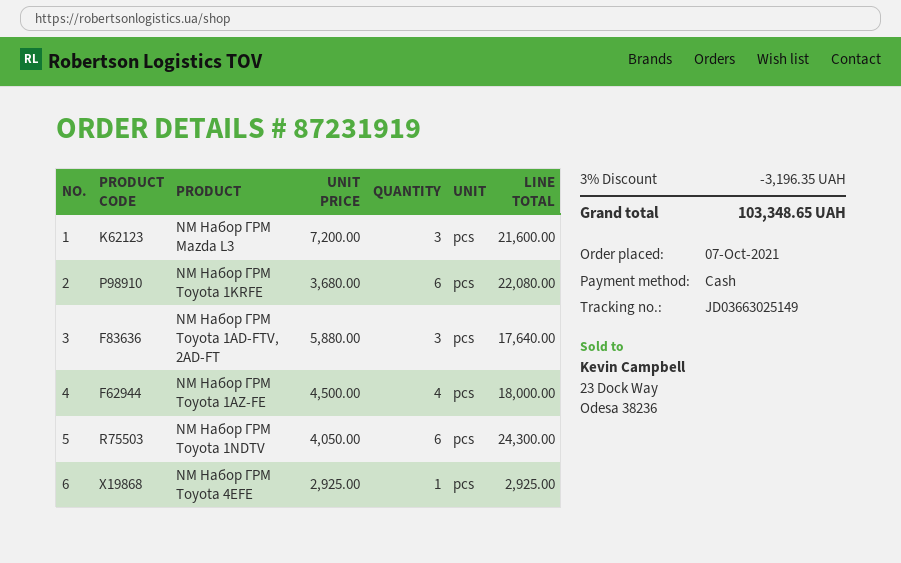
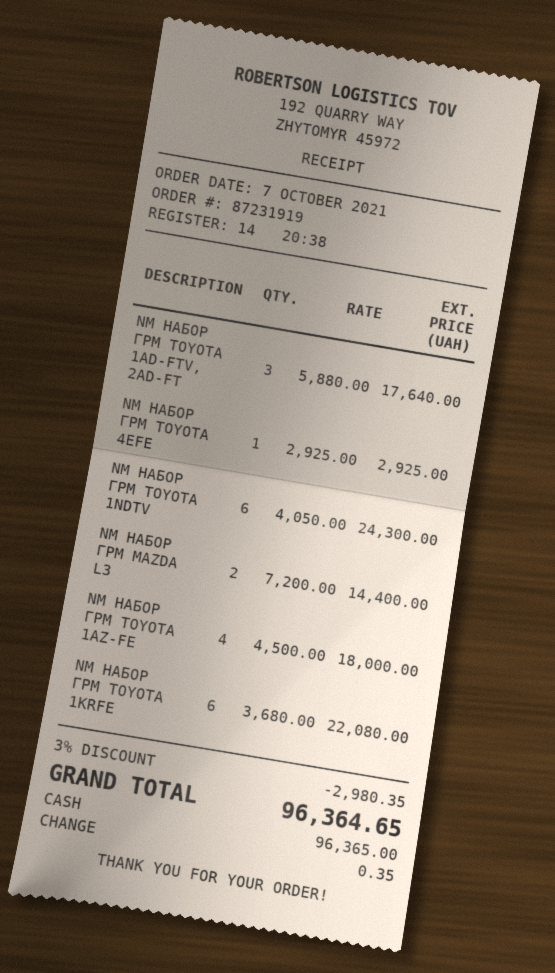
NM Набор ГРМ Mazda L3: 3 x 7200.00 = 21600.00 -> 2 x 7200.00 = 14400.00
discount: 3% = 3196.35 -> 3% = 2980.35
total: 103348.65 -> 96364.65

